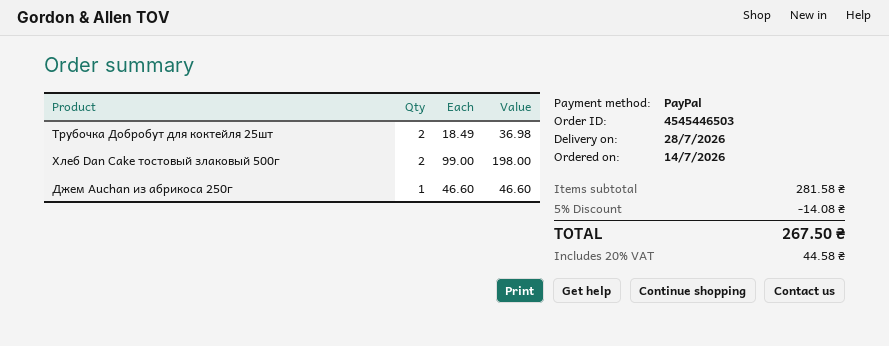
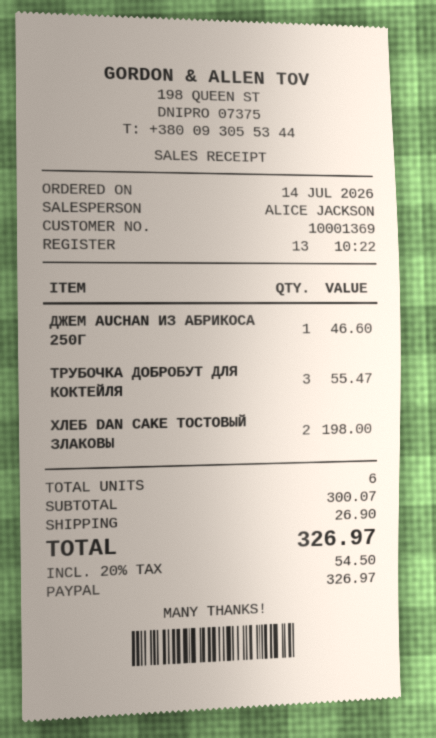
Трубочка Добробут для коктейля 25шт: 2 for 36.98 -> 3 for 55.47
subtotal: 281.58 -> 300.07
discount: 5% = 14.08 -> none
shipping: none -> 26.90
tax: 20% = 44.58 -> 20% = 54.50
total: 267.50 -> 326.97

